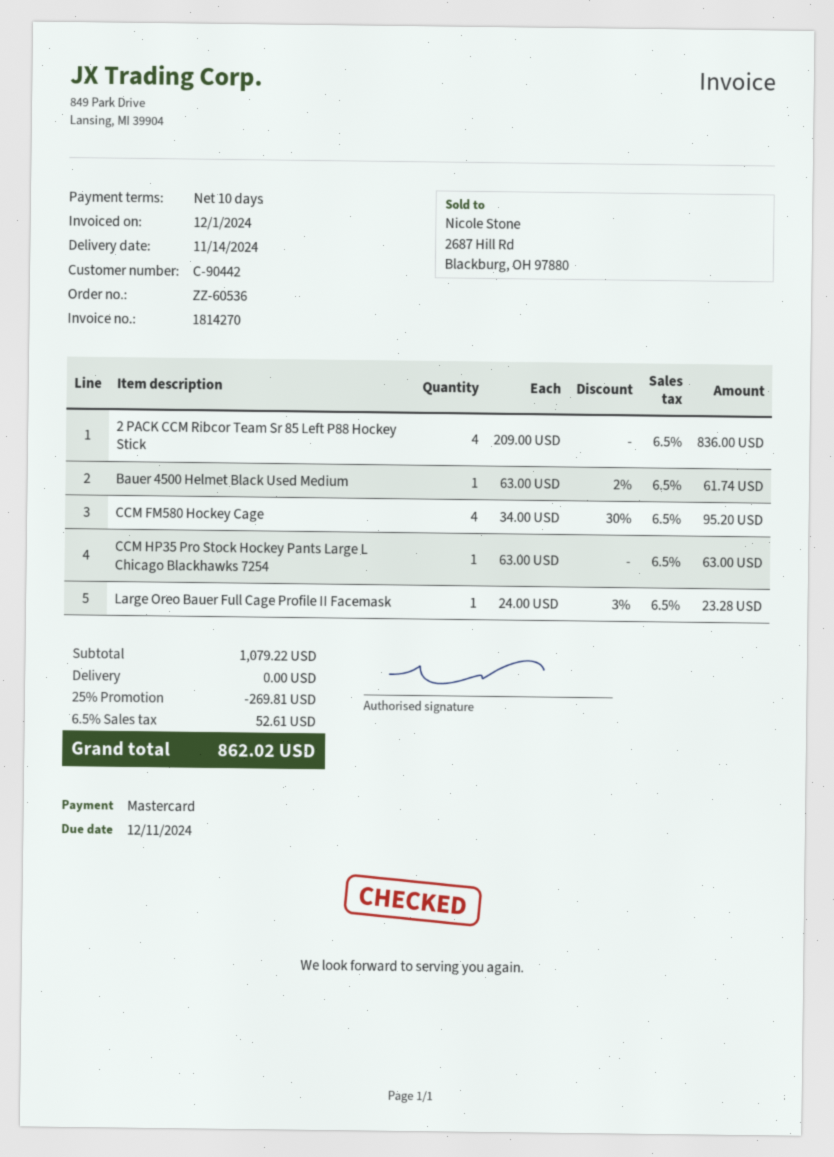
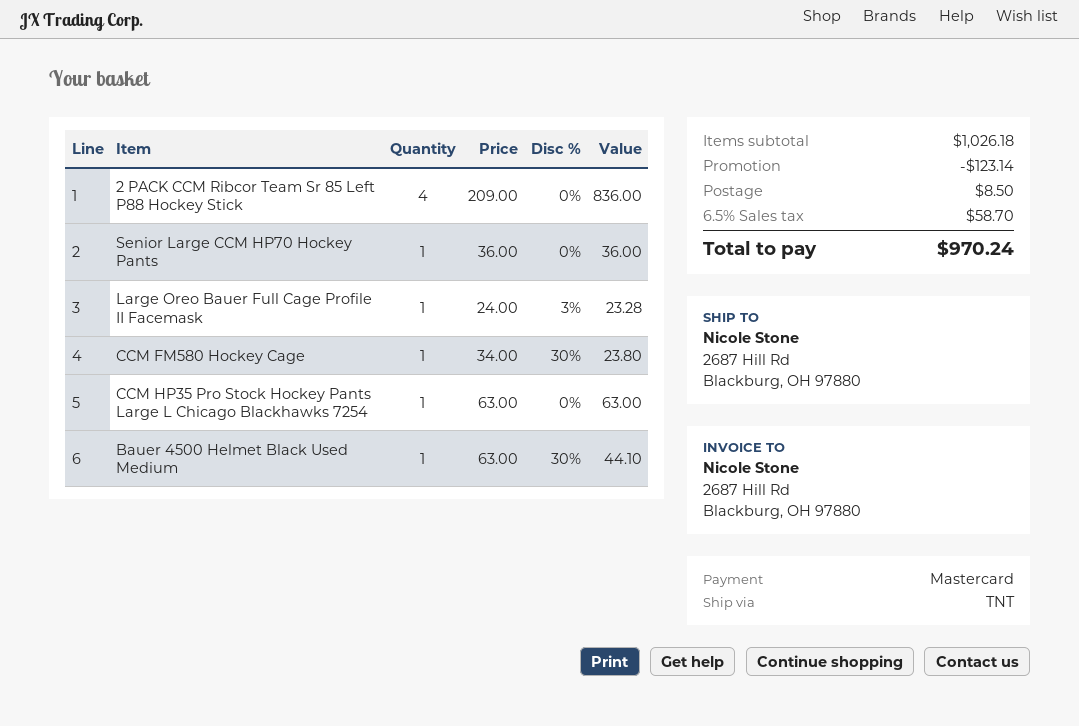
Bauer 4500 Helmet Black Used Medium: 1 x 63.00 - 2% = 61.74 -> 1 x 63.00 - 30% = 44.10
CCM FM580 Hockey Cage: 4 x 34.00 - 30% = 95.20 -> 1 x 34.00 - 30% = 23.80
Senior Large CCM HP70 Hockey Pants: none -> 1 x 36.00 = 36.00
subtotal: 1079.22 -> 1026.18
discount: 269.81 -> 123.14
shipping: 0.00 -> 8.50
tax: 6.5% = 52.61 -> 6.5% = 58.70
total: 862.02 -> 970.24

